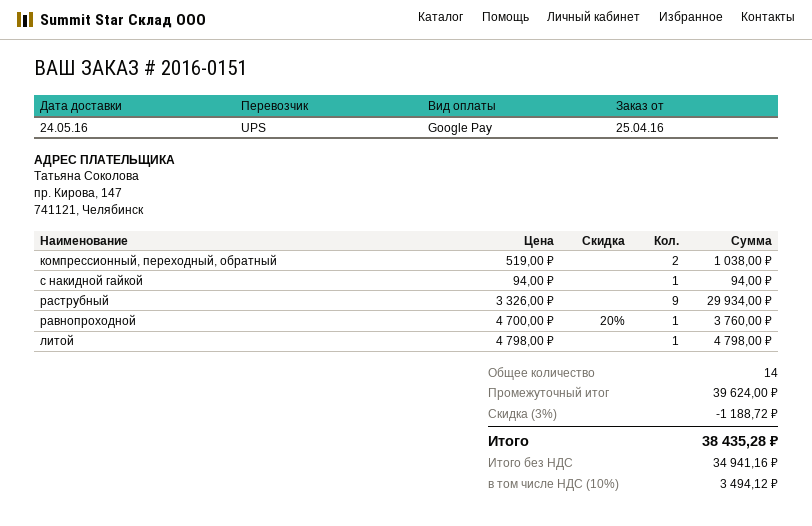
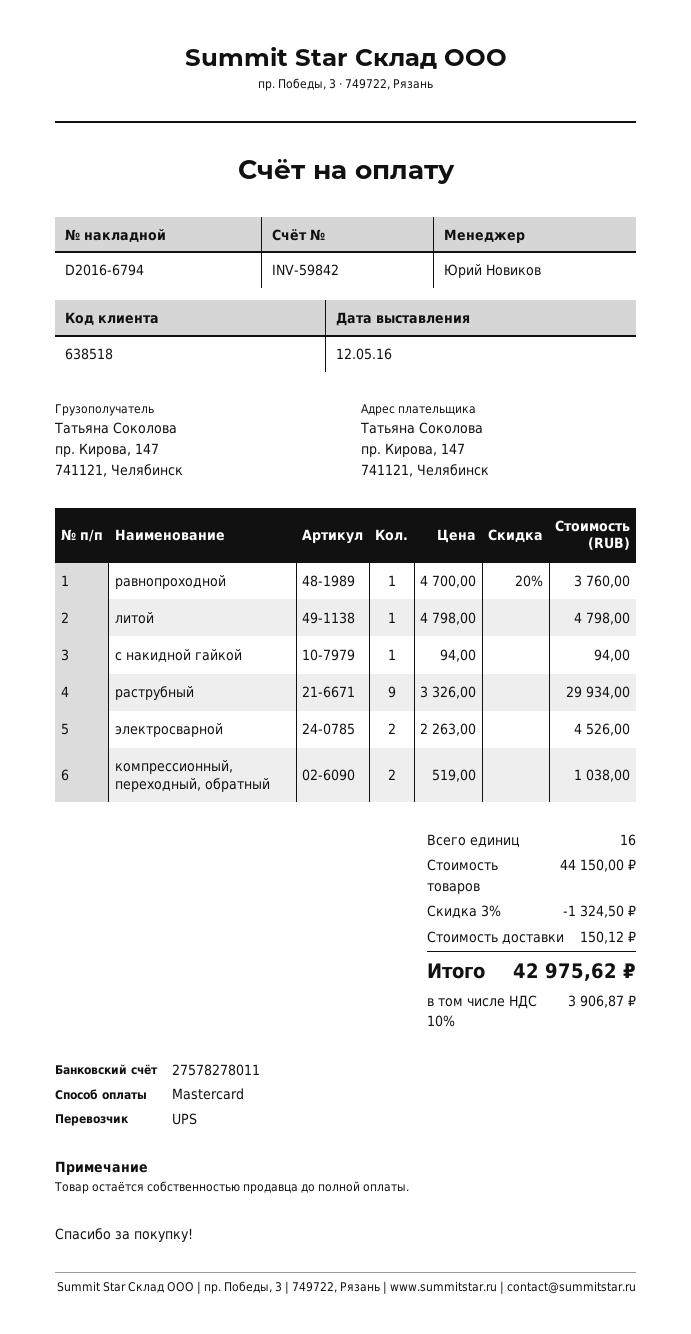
payment method: Google Pay -> Mastercard
электросварной: none -> 2 x 2263.00 = 4526.00
total quantity: 14 -> 16
subtotal: 39624.00 -> 44150.00
discount: 3% = 1188.72 -> 3% = 1324.50
shipping: none -> 150.12
tax: 10% = 3494.12 -> 10% = 3906.87
total: 38435.28 -> 42975.62

